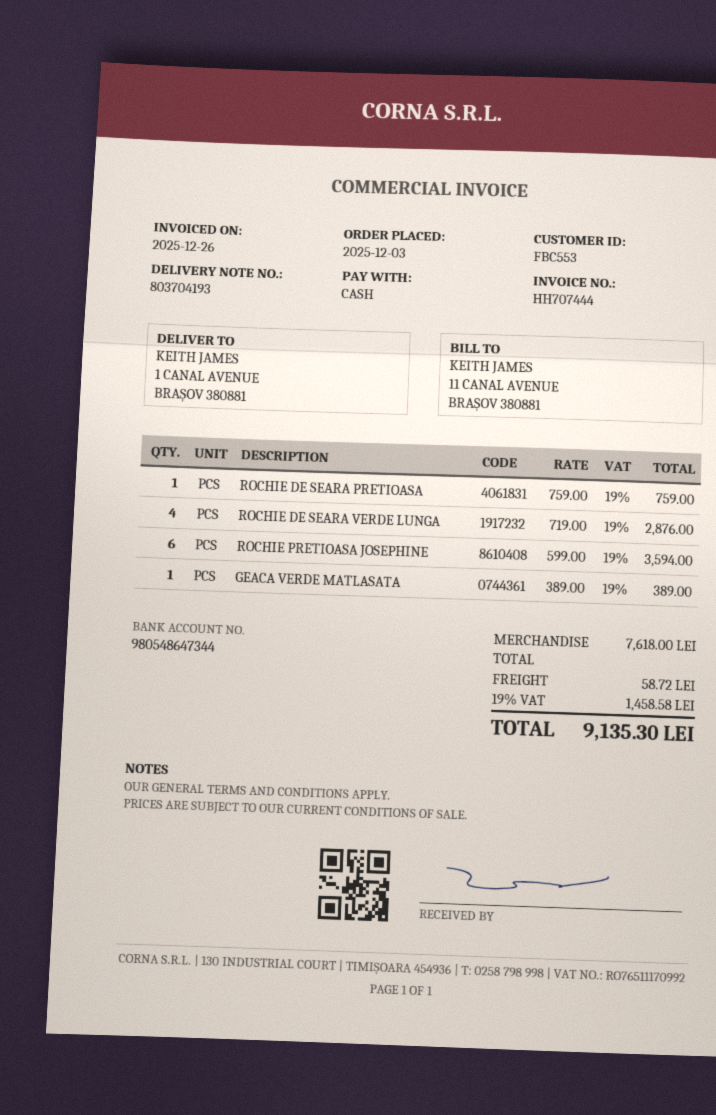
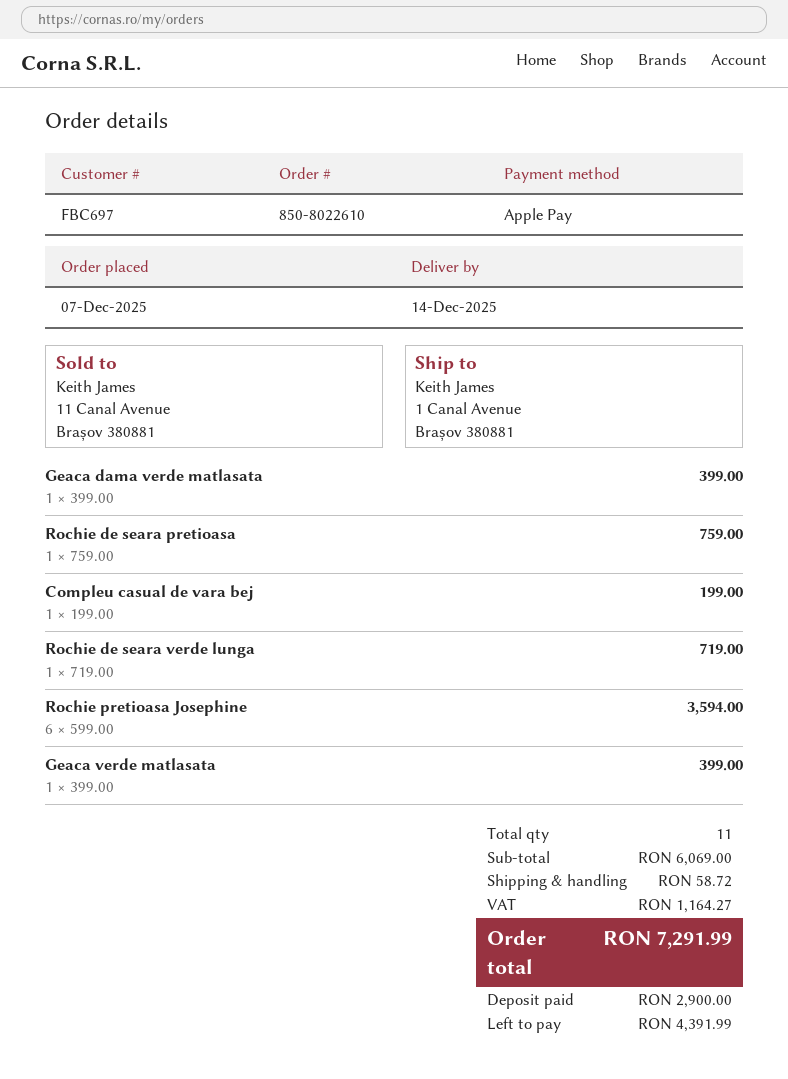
order date: 2025-12-03 -> 2025-12-07
customer number: FBC553 -> FBC697
payment method: cash -> Apple Pay
ROCHIE DE SEARA VERDE LUNGA: 4 x 719.00 = 2876.00 -> 1 x 719.00 = 719.00
GEACA VERDE MATLASATA: 1 x 389.00 = 389.00 -> 1 x 399.00 = 399.00
Geaca dama verde matlasata: none -> 1 x 399.00 = 399.00
Compleu casual de vara bej: none -> 1 x 199.00 = 199.00
subtotal: 7618.00 -> 6069.00
tax: 1458.58 -> 1164.27
total: 9135.30 -> 7291.99

